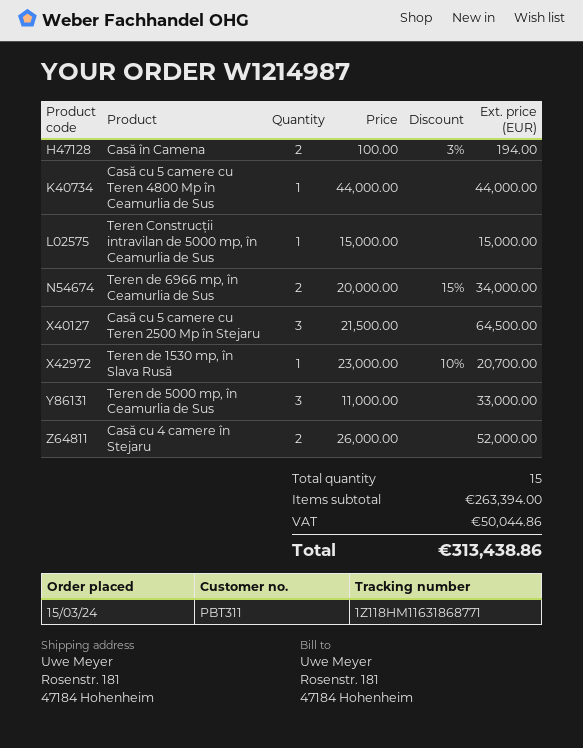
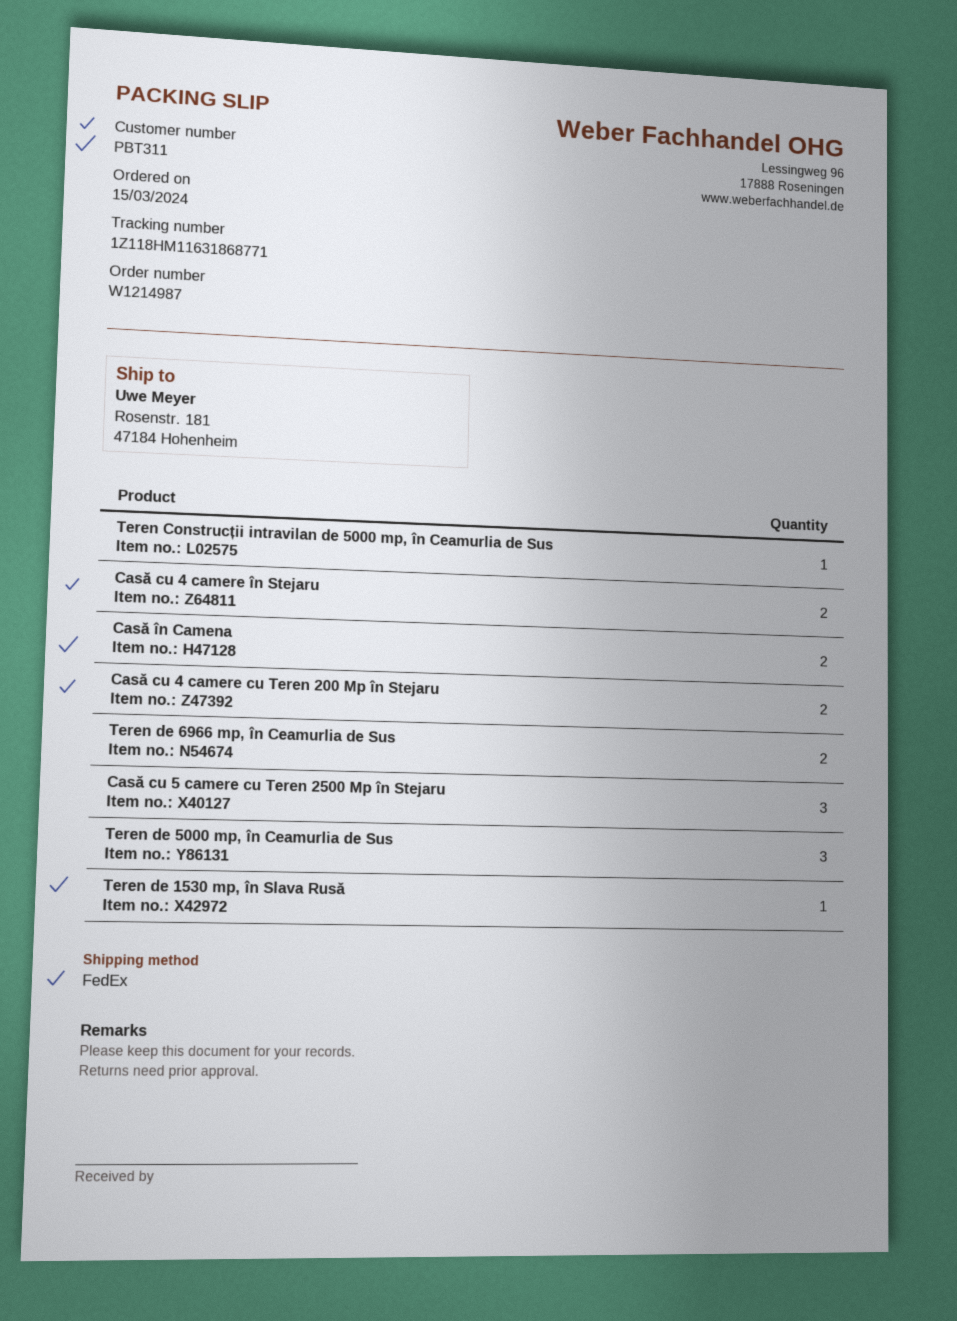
Casă cu 5 camere cu Teren 4800 Mp în Ceamurlia de Sus: 1 -> none
Casă cu 4 camere cu Teren 200 Mp în Stejaru: none -> 2

